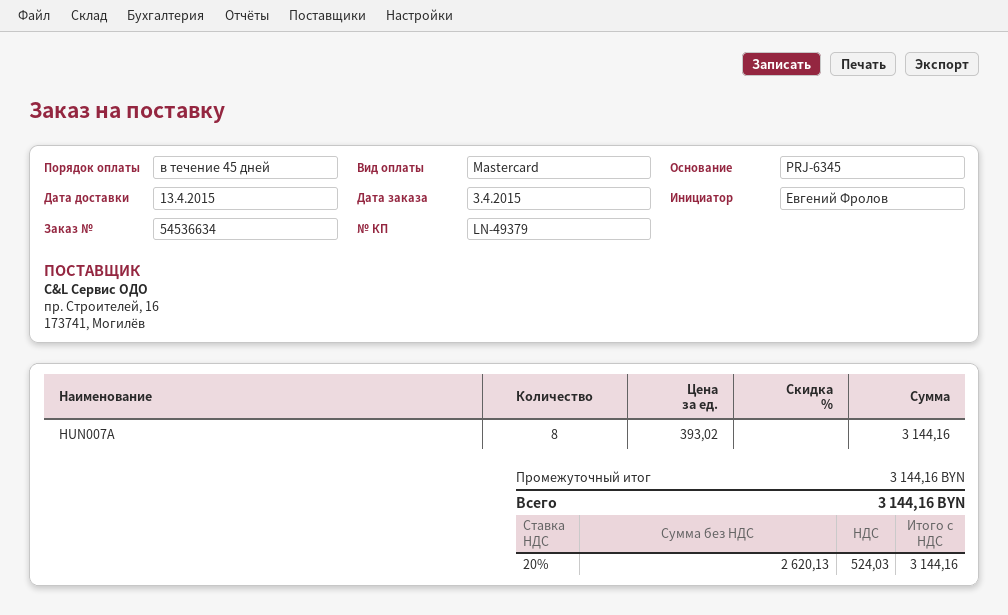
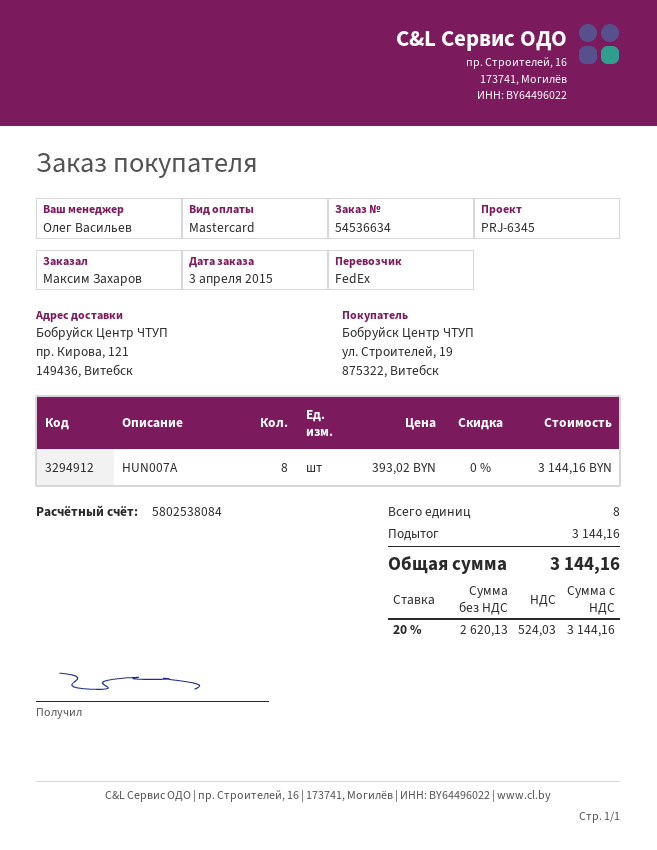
ordered by: Евгений Фролов -> Максим Захаров

